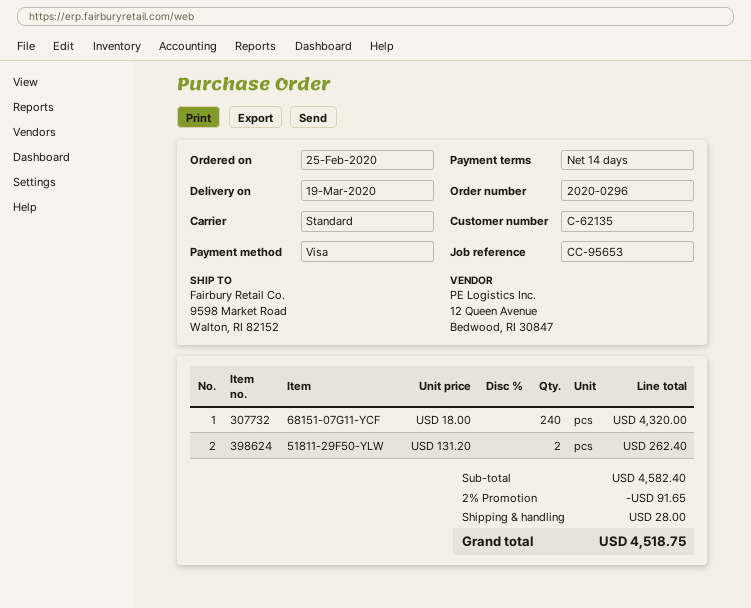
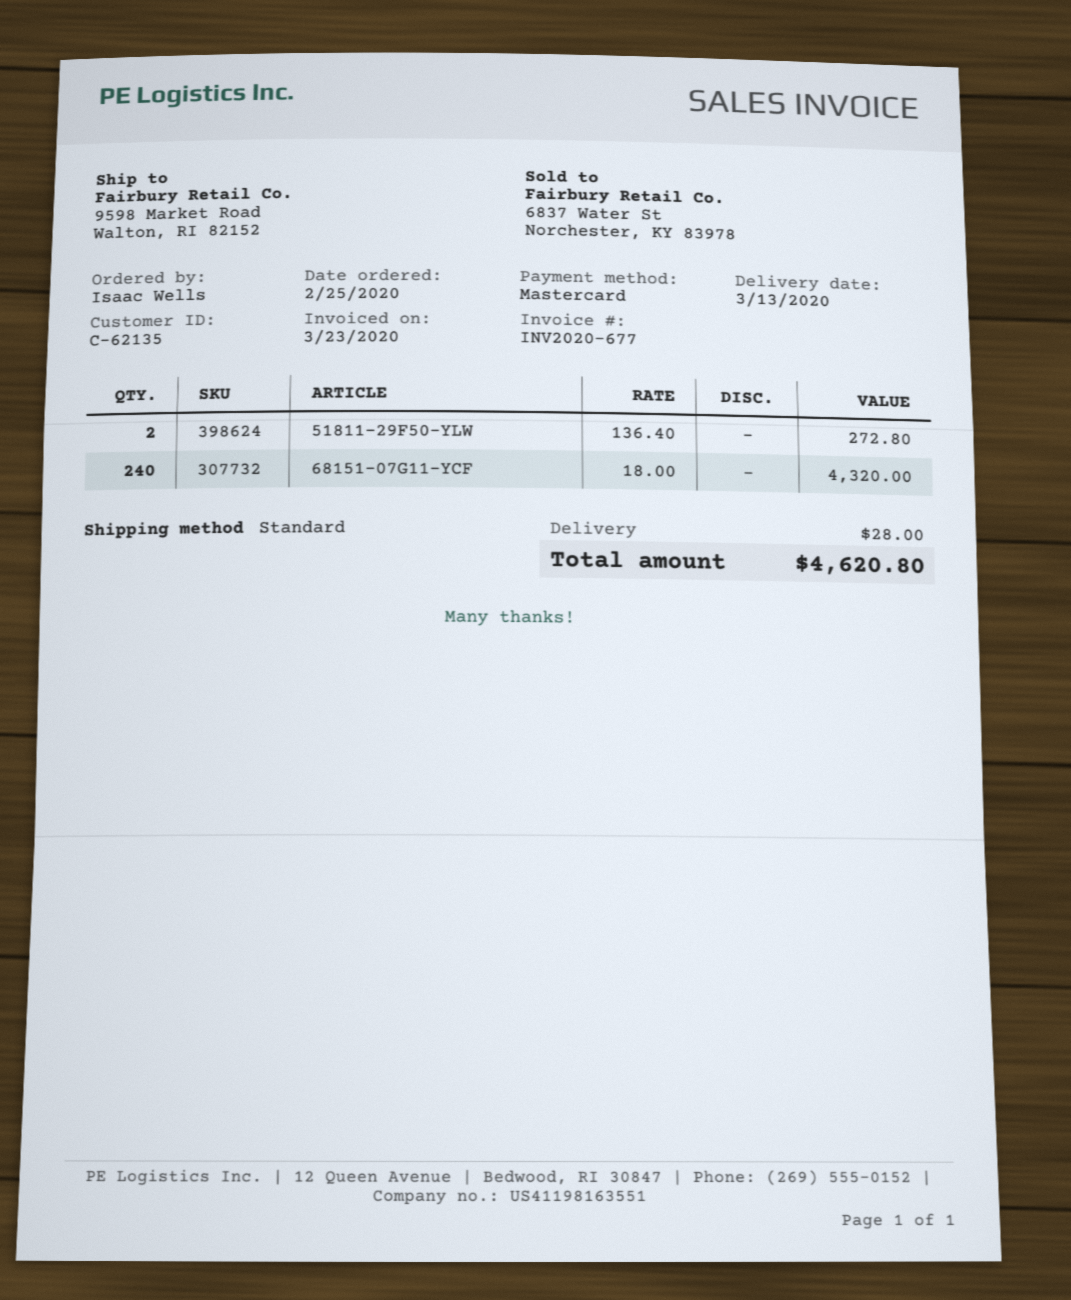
delivery date: 2020-03-19 -> 2020-03-13
payment method: Visa -> Mastercard
51811-29F50-YLW: 2 x 131.20 = 262.40 -> 2 x 136.40 = 272.80
discount: 2% = 91.65 -> none
total: 4518.75 -> 4620.80

